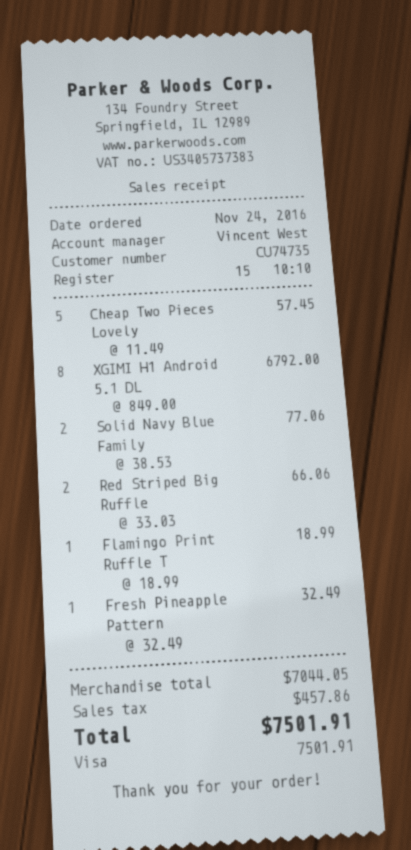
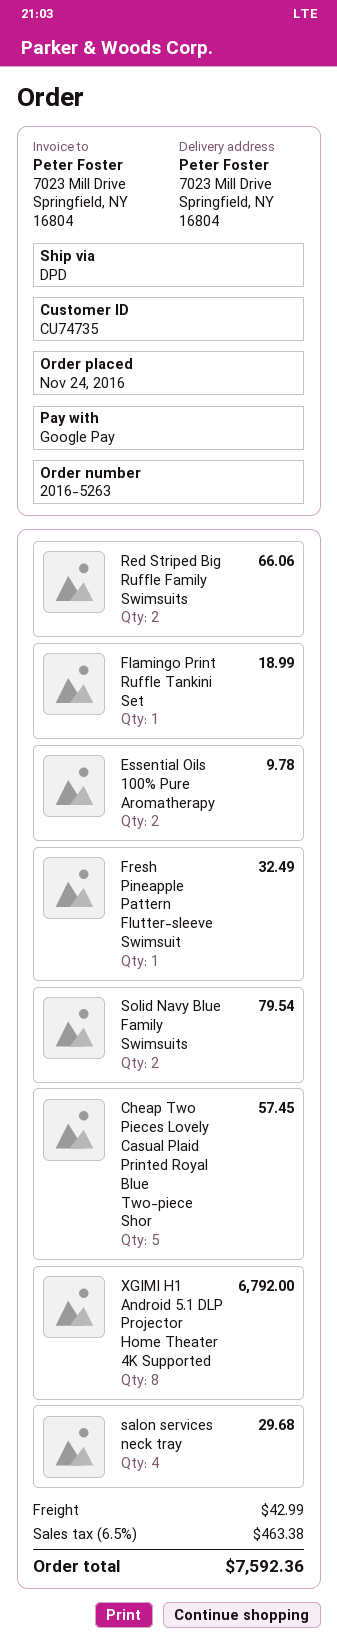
payment method: Visa -> Google Pay
Solid Navy Blue Family: 2 for 77.06 -> 2 for 79.54
Essential Oils 100% Pure Aromatherapy: none -> 2 for 9.78
salon services neck tray: none -> 4 for 29.68
shipping: none -> 42.99
tax: 457.86 -> 463.38
total: 7501.91 -> 7592.36

